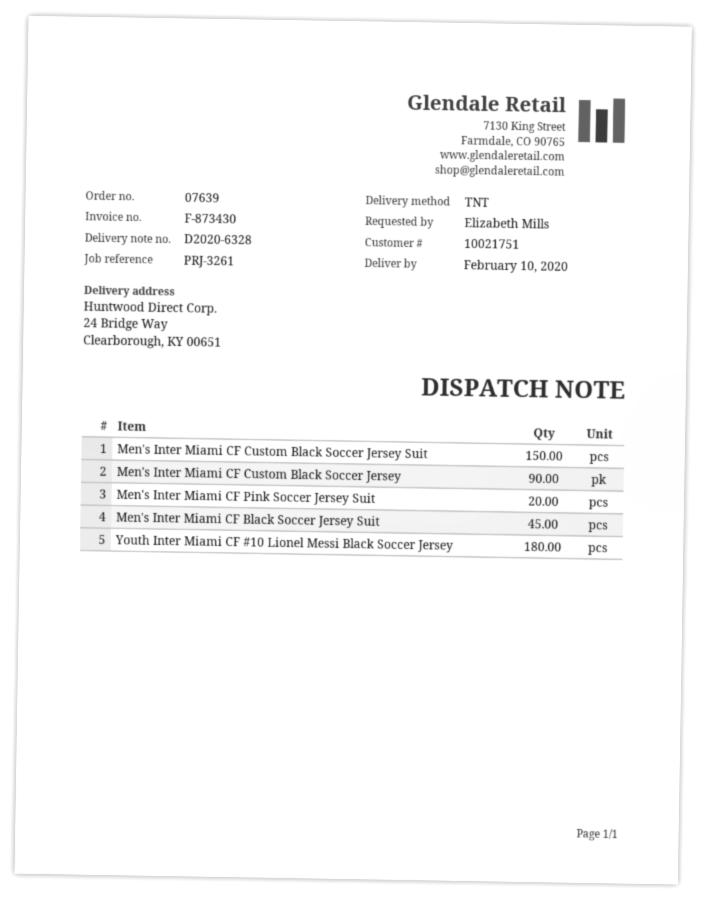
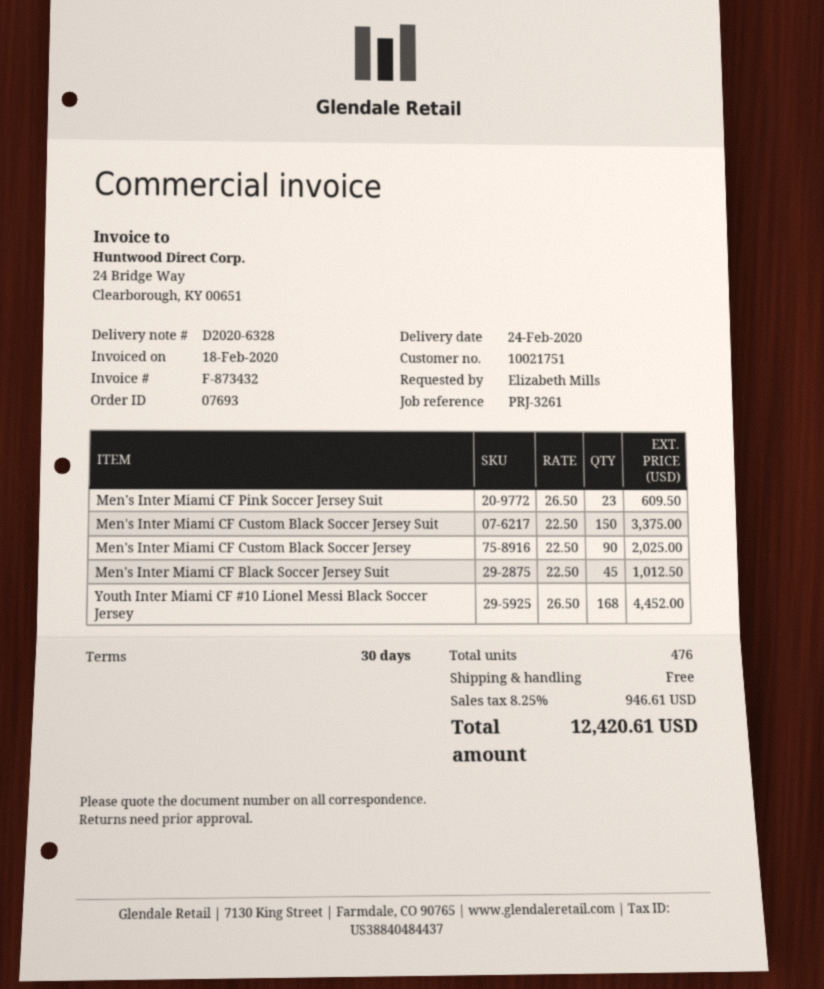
order number: 07639 -> 07693
delivery date: 2020-02-10 -> 2020-02-24
invoice number: F-873430 -> F-873432
Men's Inter Miami CF Pink Soccer Jersey Suit: 20 -> 23
Youth Inter Miami CF #10 Lionel Messi Black Soccer Jersey: 180 -> 168

